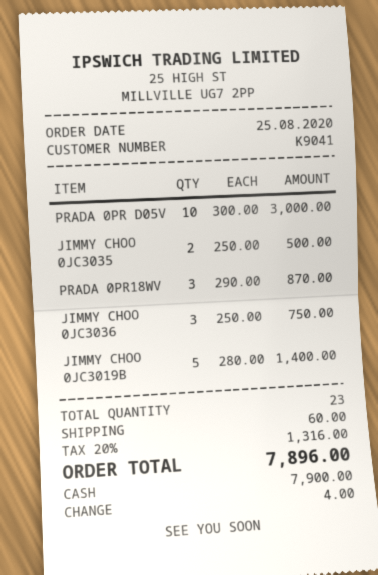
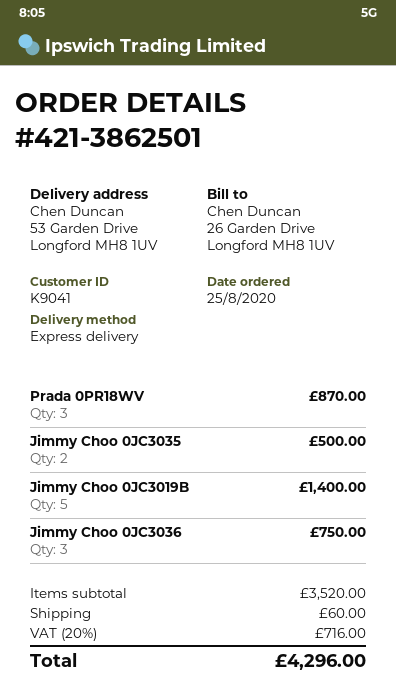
PRADA 0PR D05V: 10 for 3000.00 -> none
tax: 20% = 1316.00 -> 20% = 716.00
total: 7896.00 -> 4296.00

